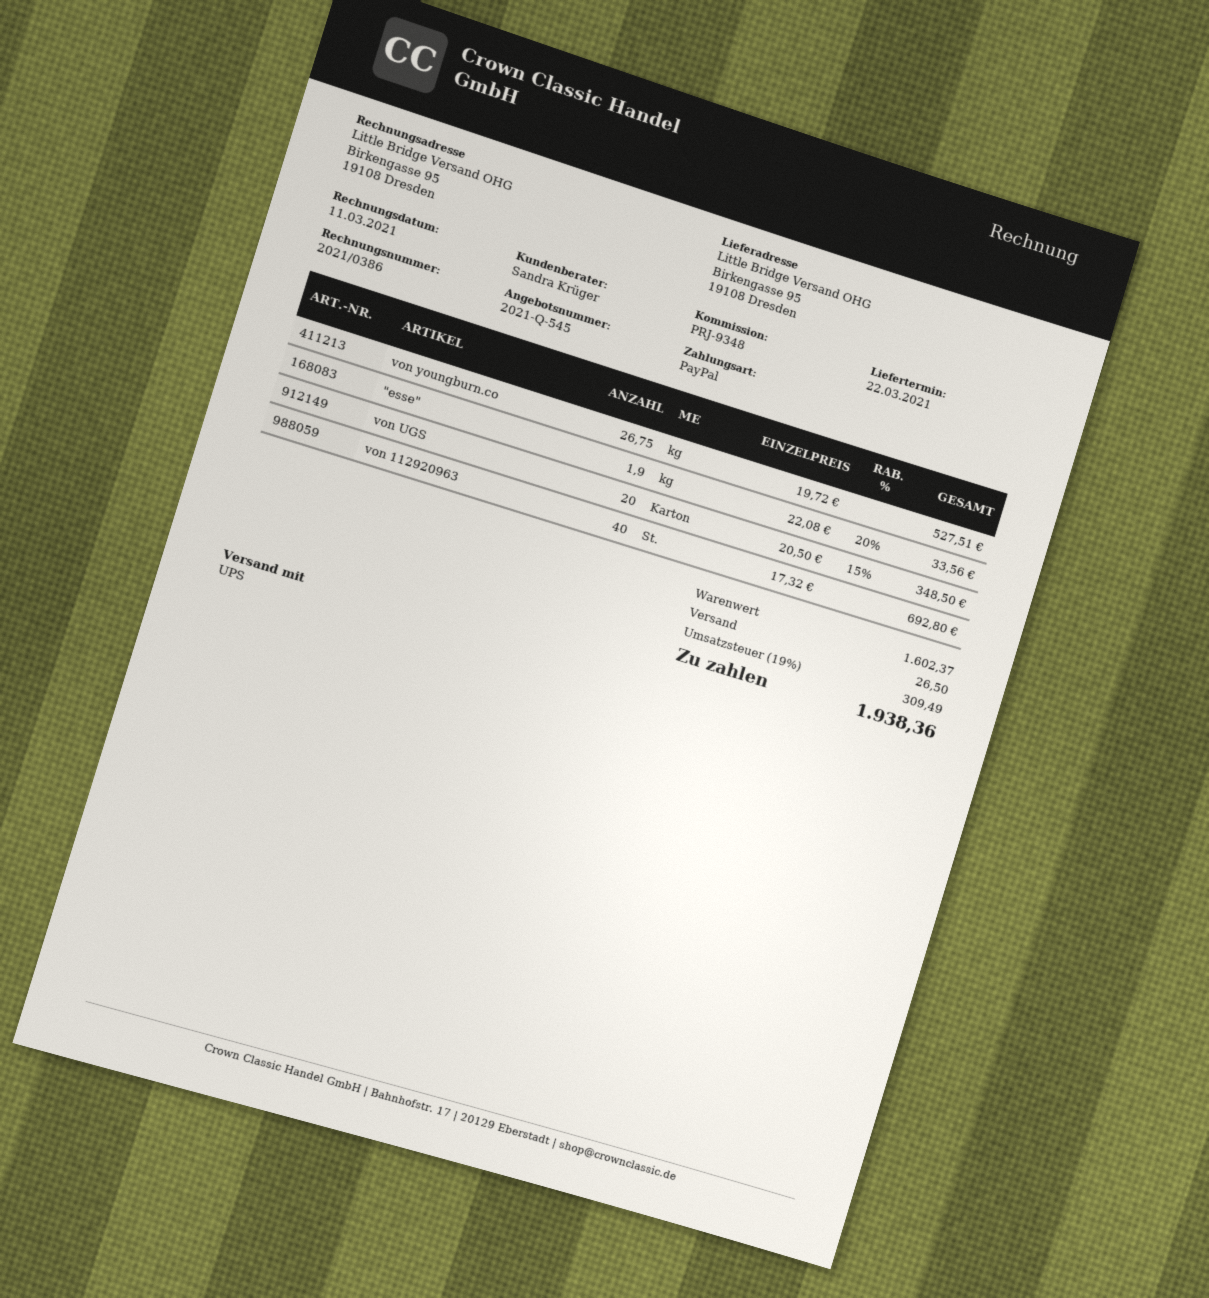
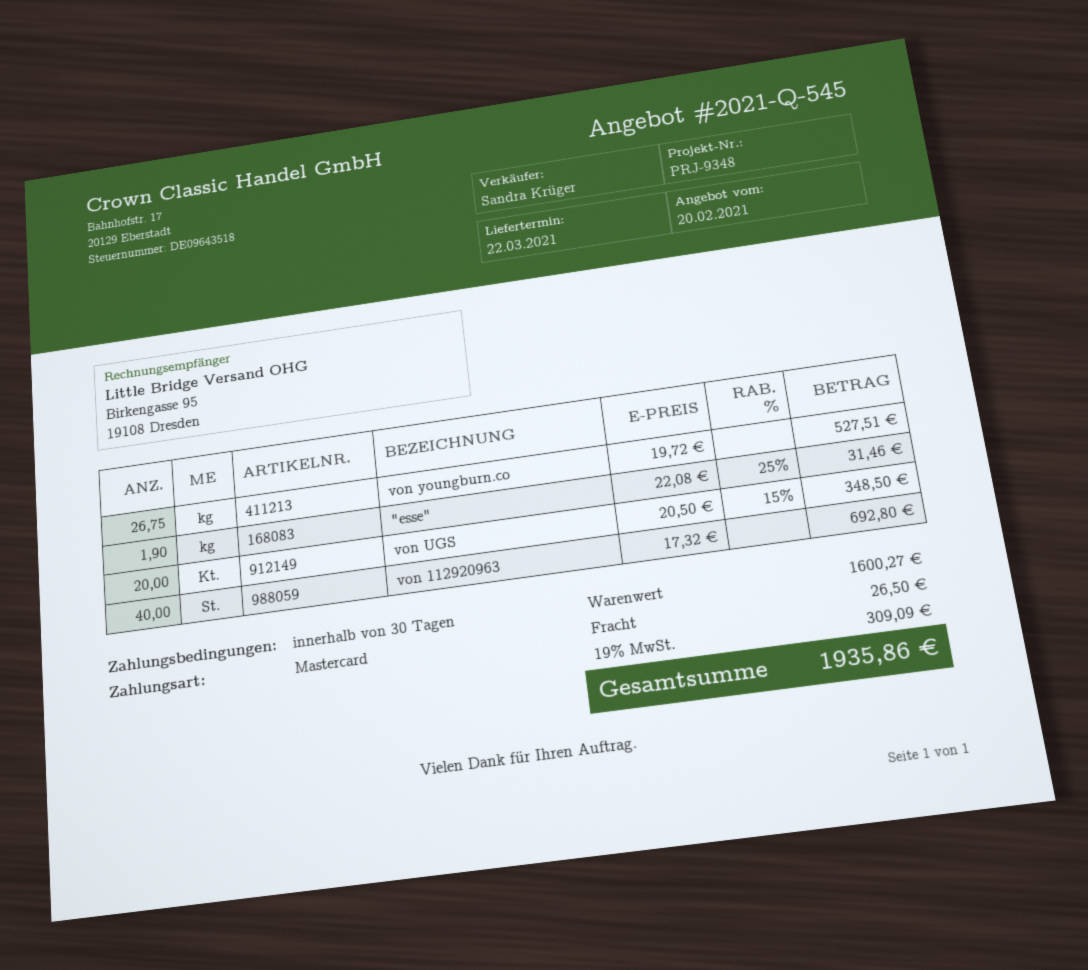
payment method: PayPal -> Mastercard
"esse": 1.9 x 22.08 - 20% = 33.56 -> 1.9 x 22.08 - 25% = 31.46
subtotal: 1602.37 -> 1600.27
tax: 19% = 309.49 -> 19% = 309.09
total: 1938.36 -> 1935.86

